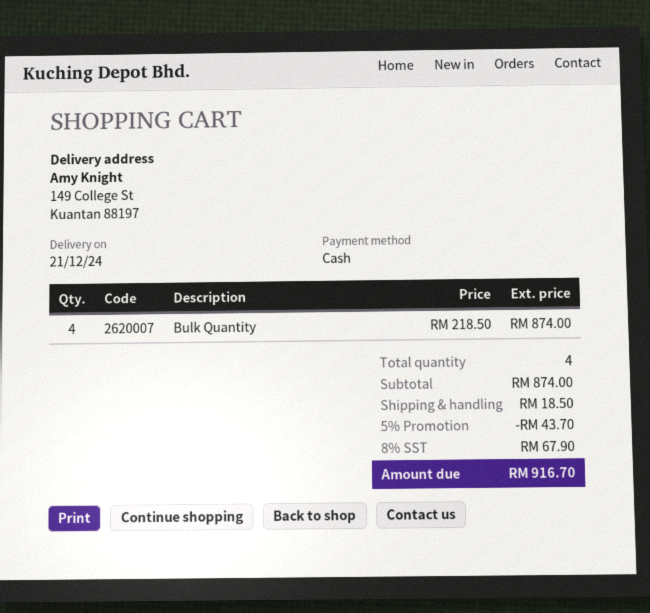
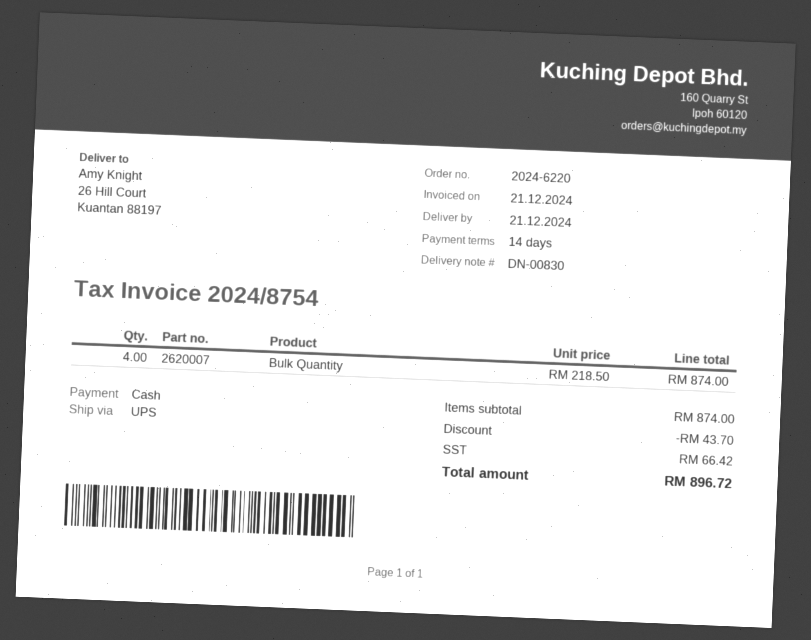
ship to: 149 College St, Kuantan 88197 -> 26 Hill Court, Kuantan 88197
shipping: 18.50 -> none
tax: 67.90 -> 66.42
total: 916.70 -> 896.72

